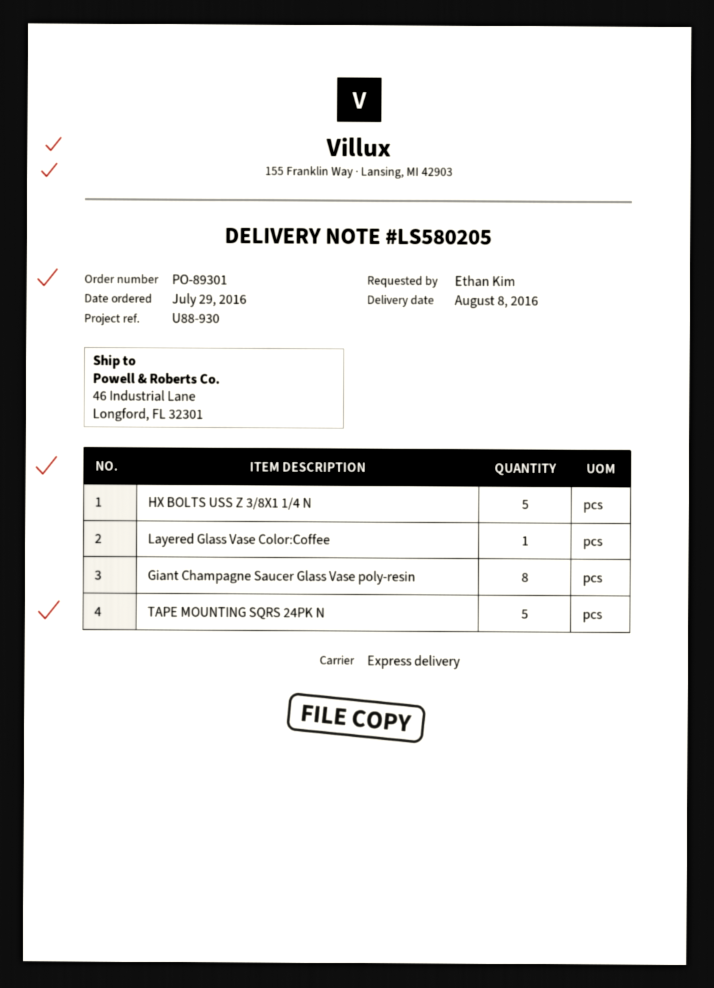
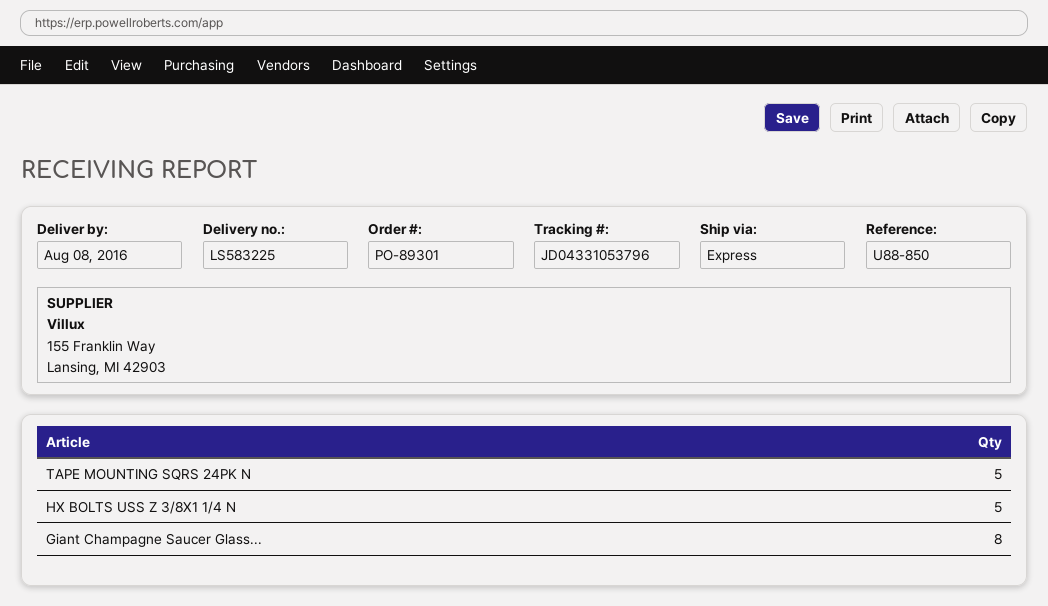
delivery note number: LS580205 -> LS583225
reference: U88-930 -> U88-850
Layered Glass Vase Color:Coffee: 1 -> none

